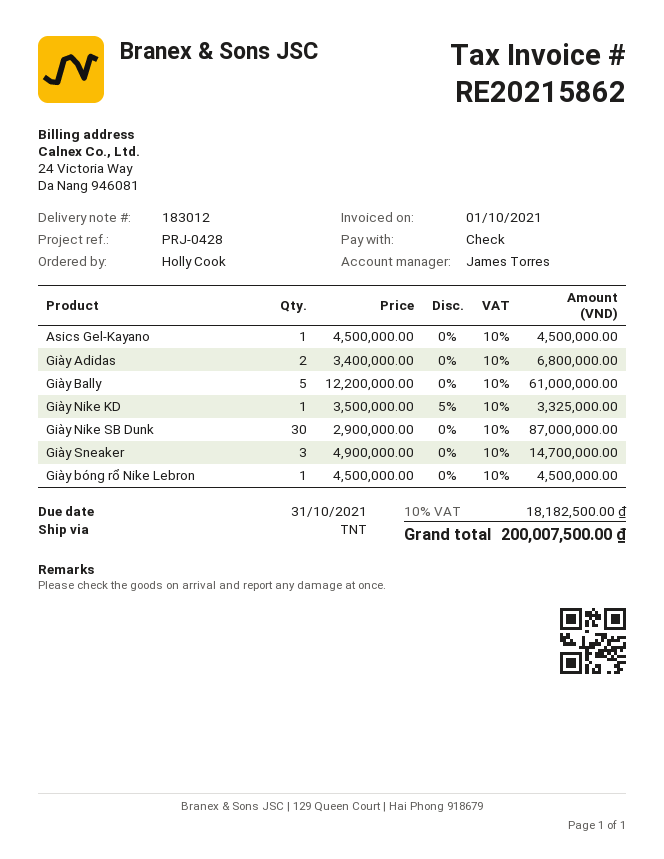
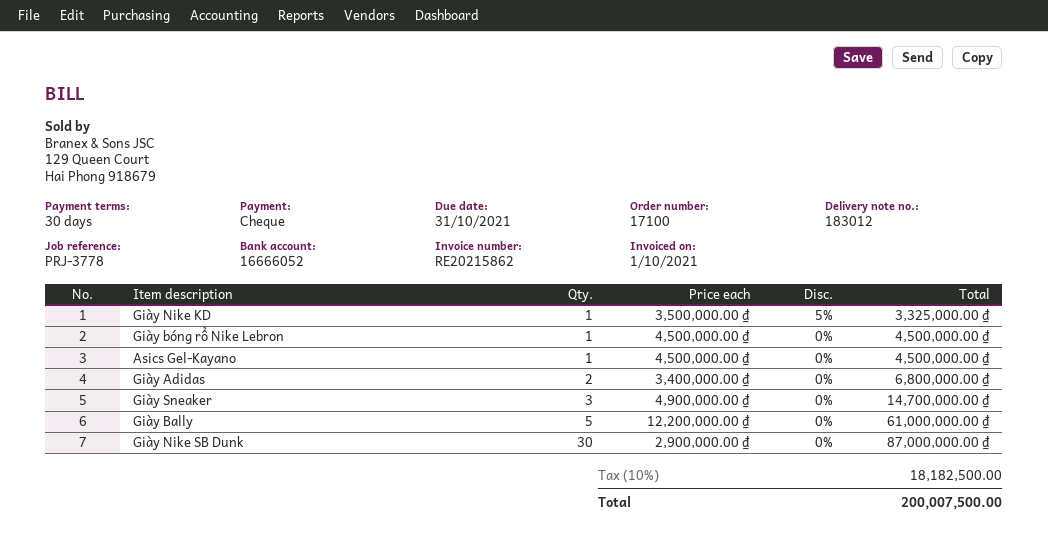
reference: PRJ-0428 -> PRJ-3778

